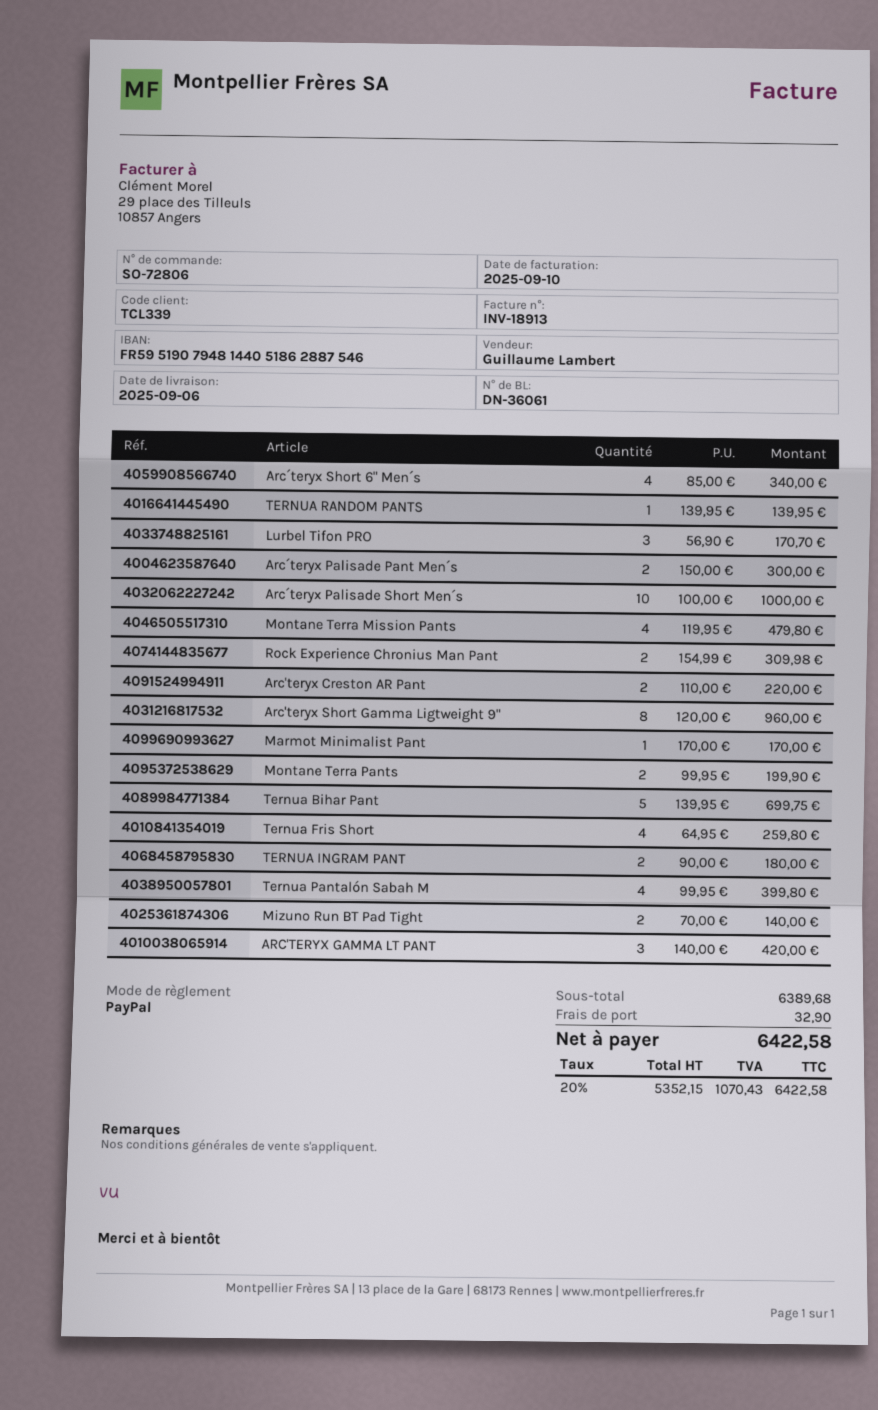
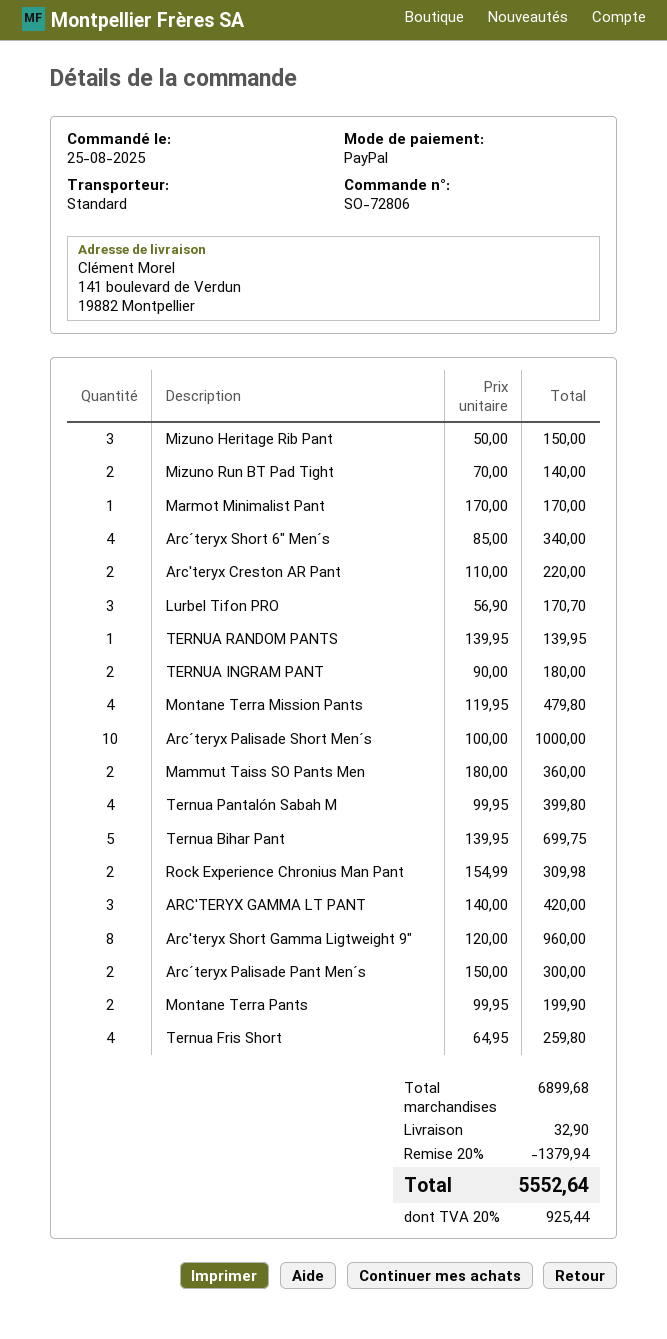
Mizuno Heritage Rib Pant: none -> 3 x 50.00 = 150.00
Mammut Taiss SO Pants Men: none -> 2 x 180.00 = 360.00
subtotal: 6389.68 -> 6899.68
discount: none -> 20% = 1379.94
tax: 20% = 1070.43 -> 20% = 925.44
total: 6422.58 -> 5552.64

